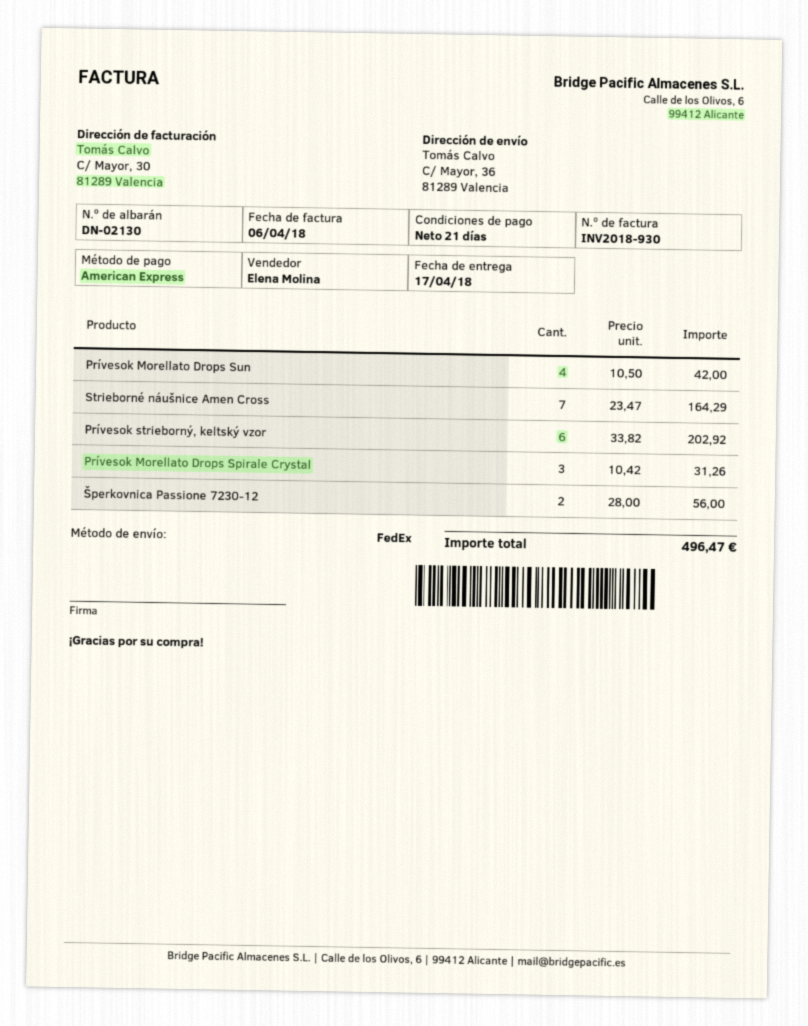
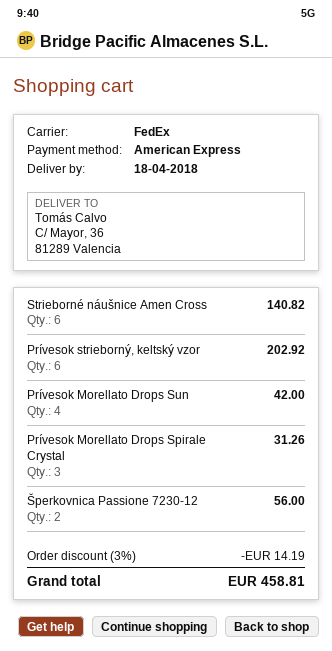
delivery date: 2018-04-17 -> 2018-04-18
Strieborné náušnice Amen Cross: 7 for 164.29 -> 6 for 140.82
discount: none -> 3% = 14.19
total: 496.47 -> 458.81

